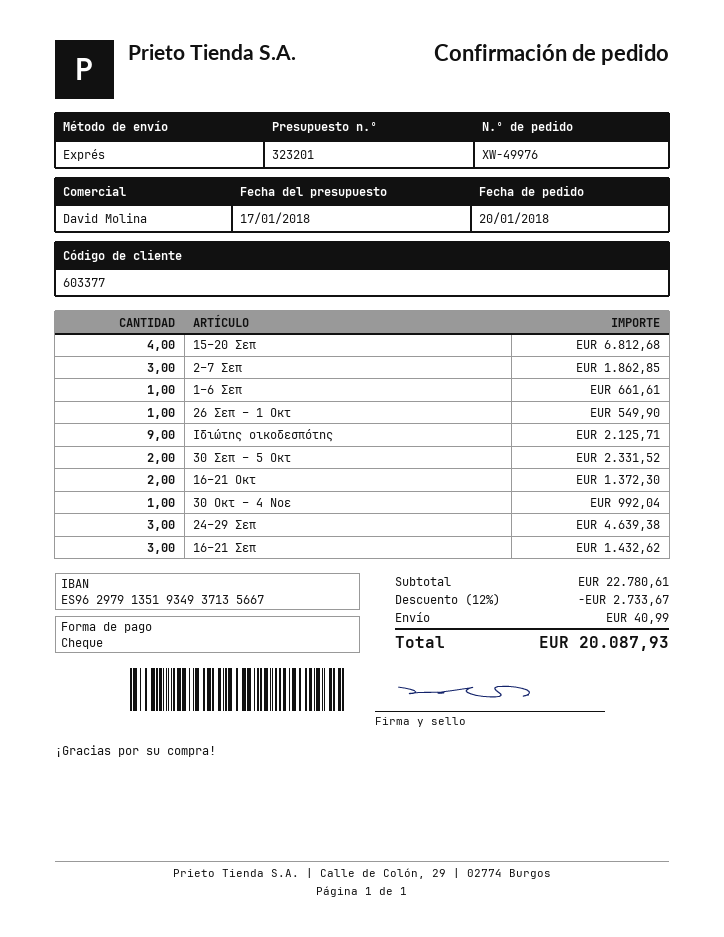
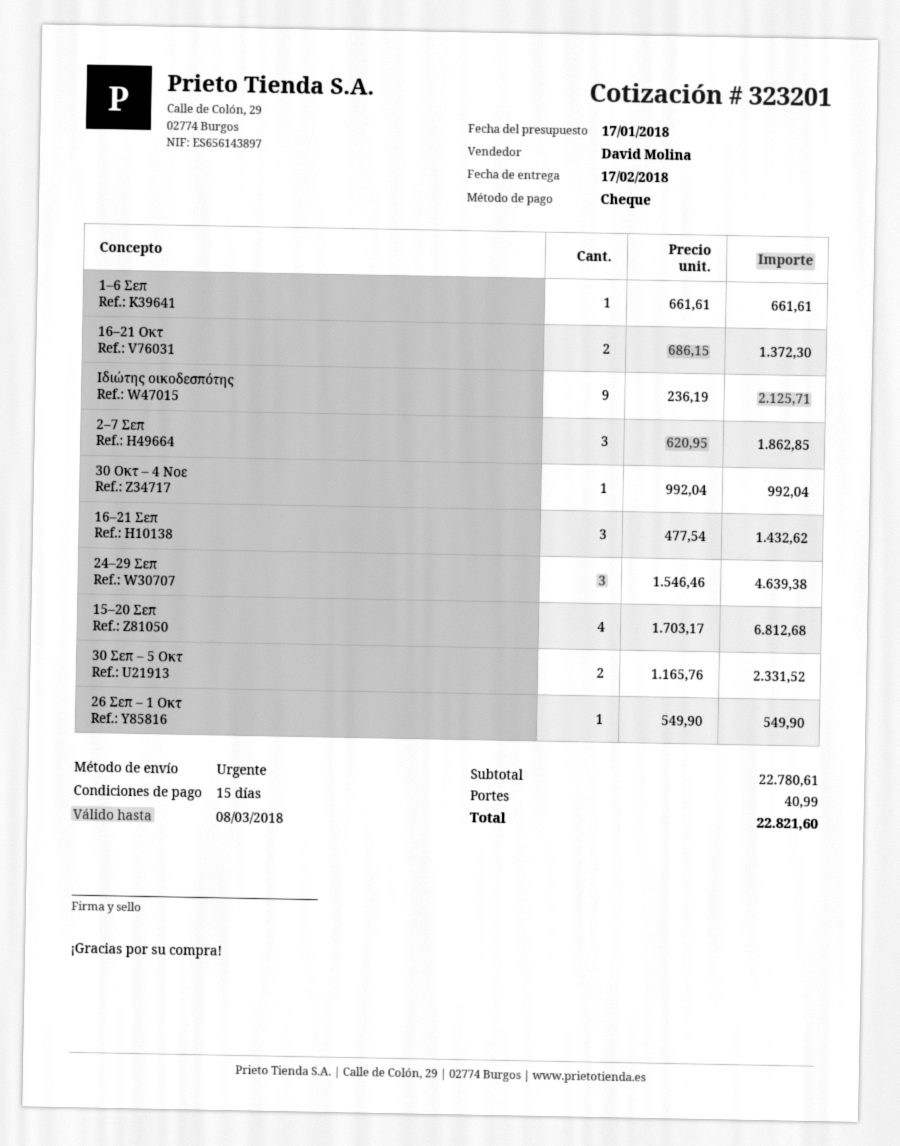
discount: 12% = 2733.67 -> none
total: 20087.93 -> 22821.60

